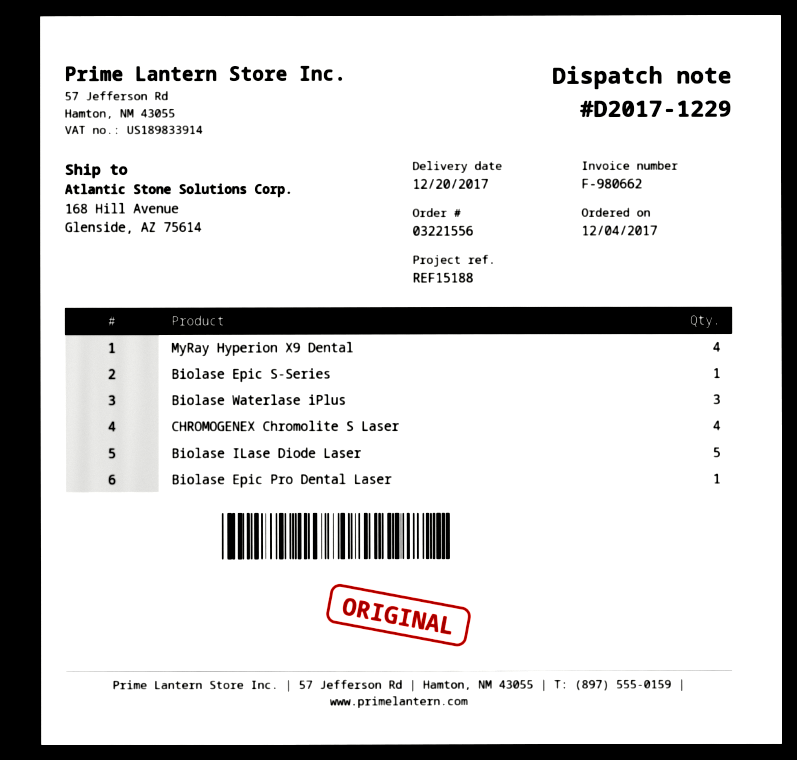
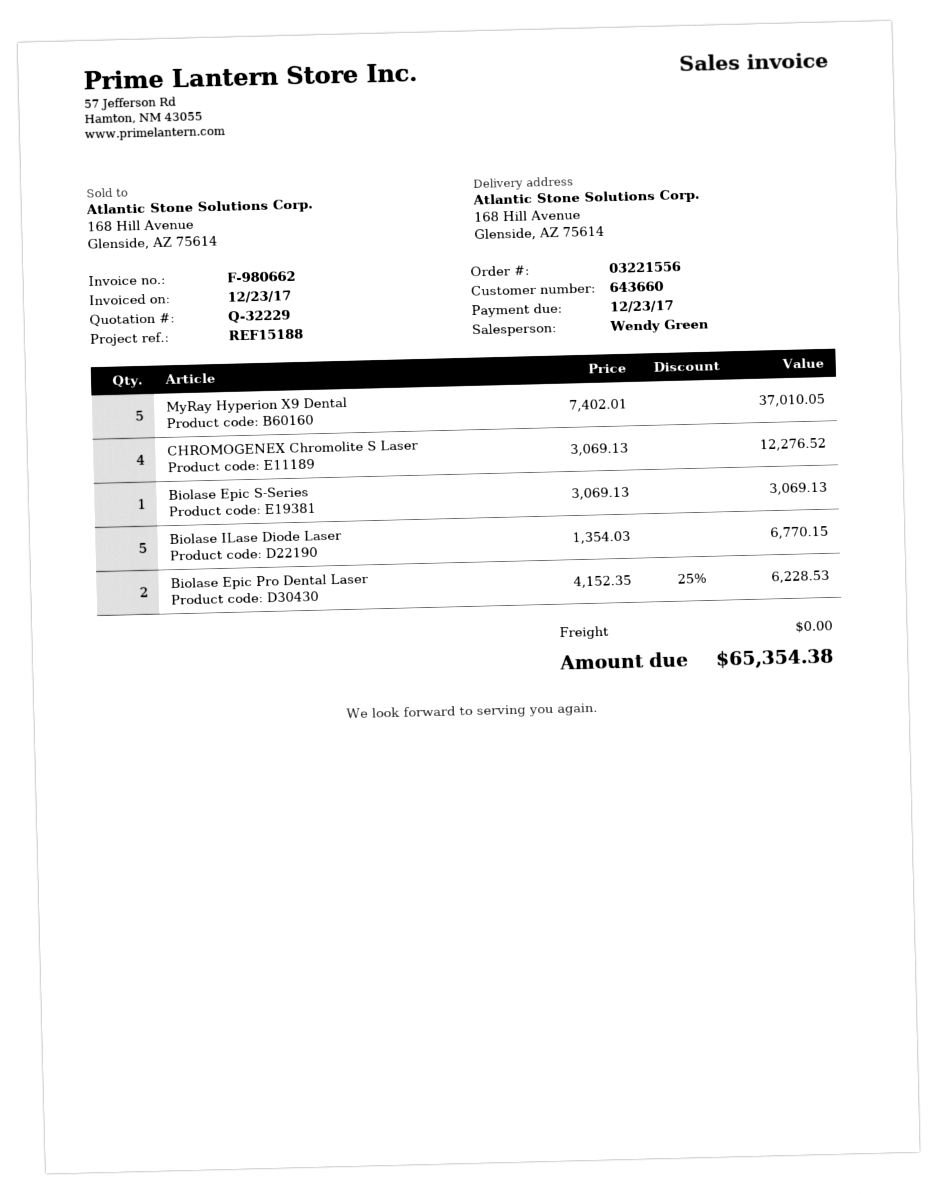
MyRay Hyperion X9 Dental: 4 -> 5
Biolase Waterlase iPlus: 3 -> none
Biolase Epic Pro Dental Laser: 1 -> 2

